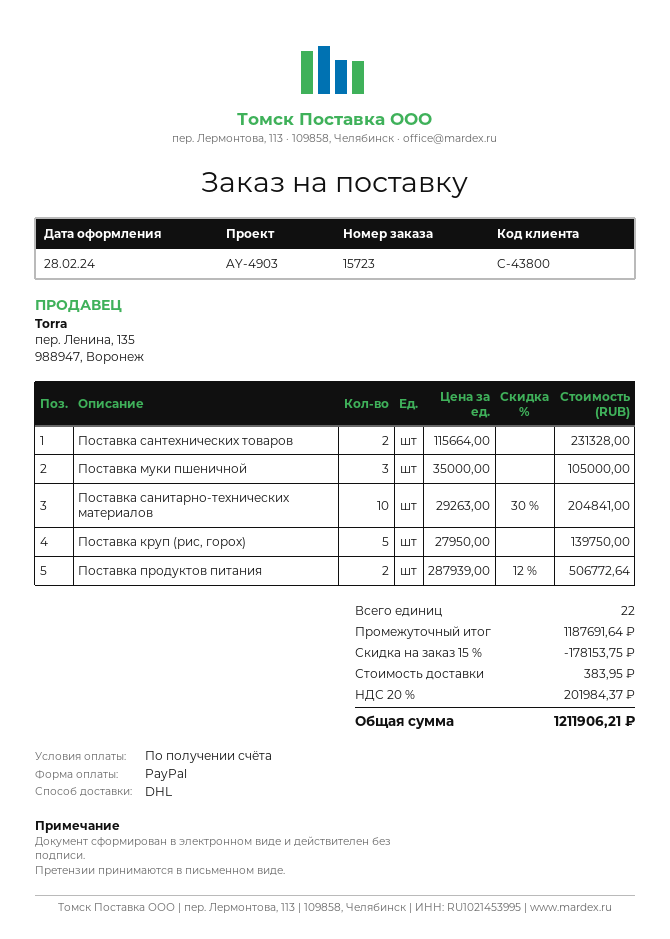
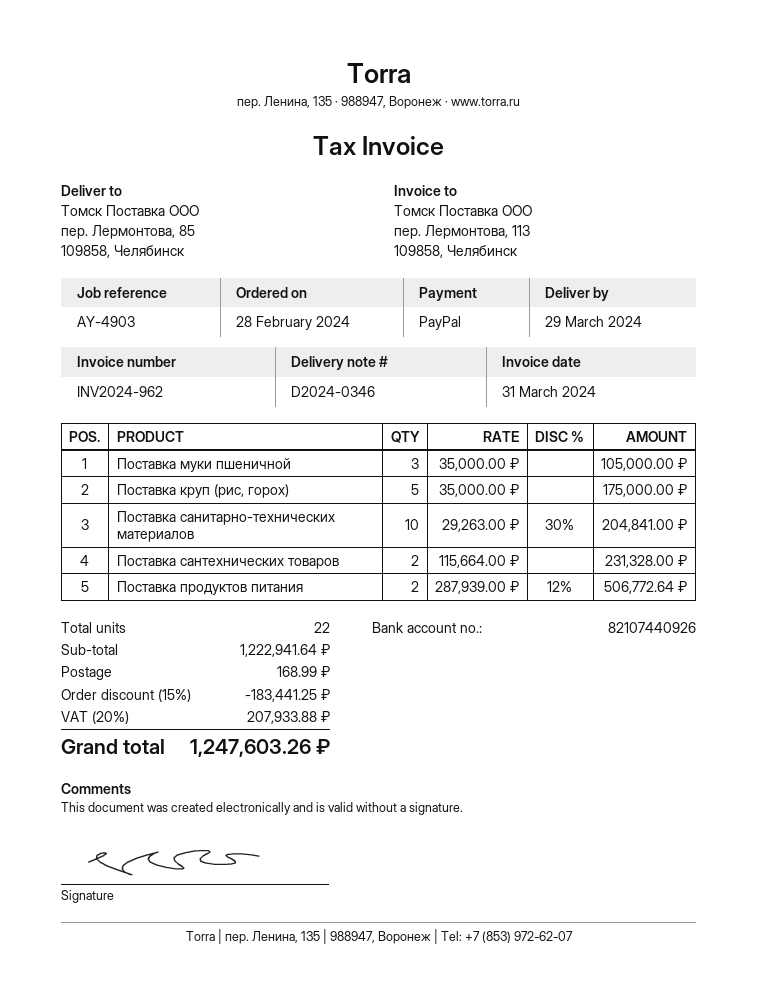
Поставка круп (рис, горох): 5 x 27950.00 = 139750.00 -> 5 x 35000.00 = 175000.00
subtotal: 1187691.64 -> 1222941.64
discount: 15% = 178153.75 -> 15% = 183441.25
shipping: 383.95 -> 168.99
tax: 20% = 201984.37 -> 20% = 207933.88
total: 1211906.21 -> 1247603.26

